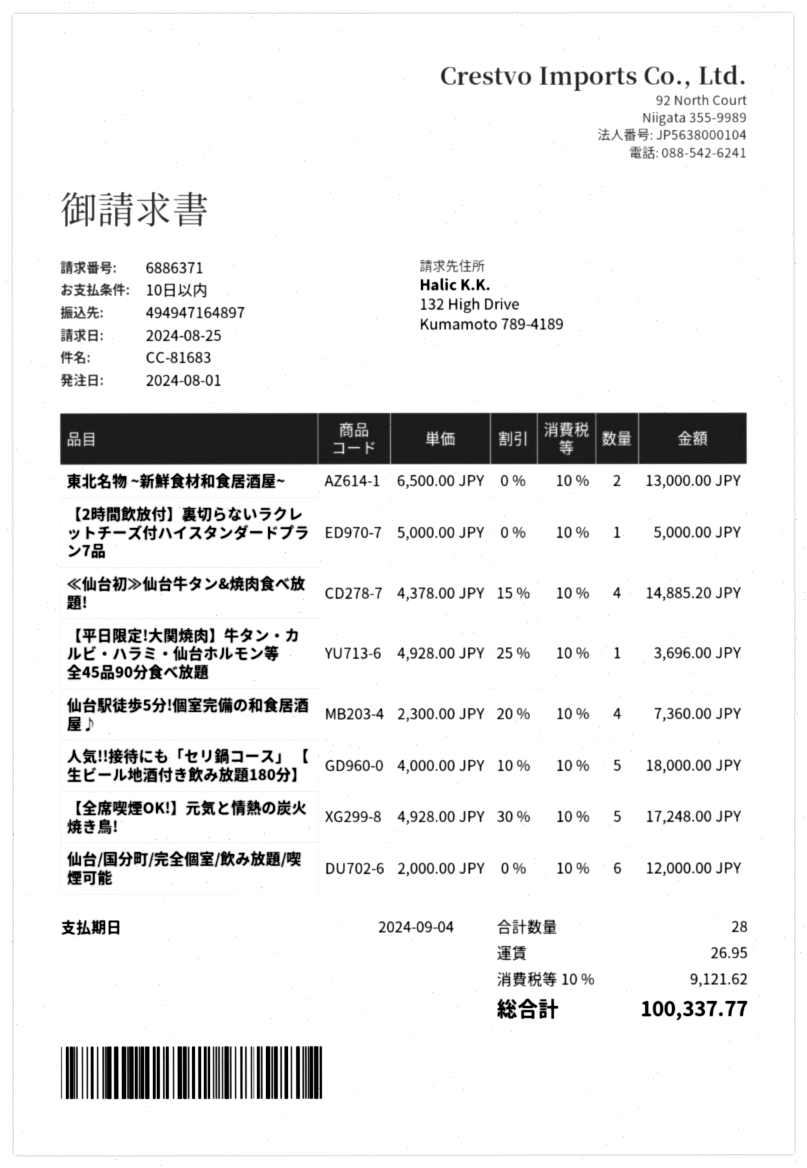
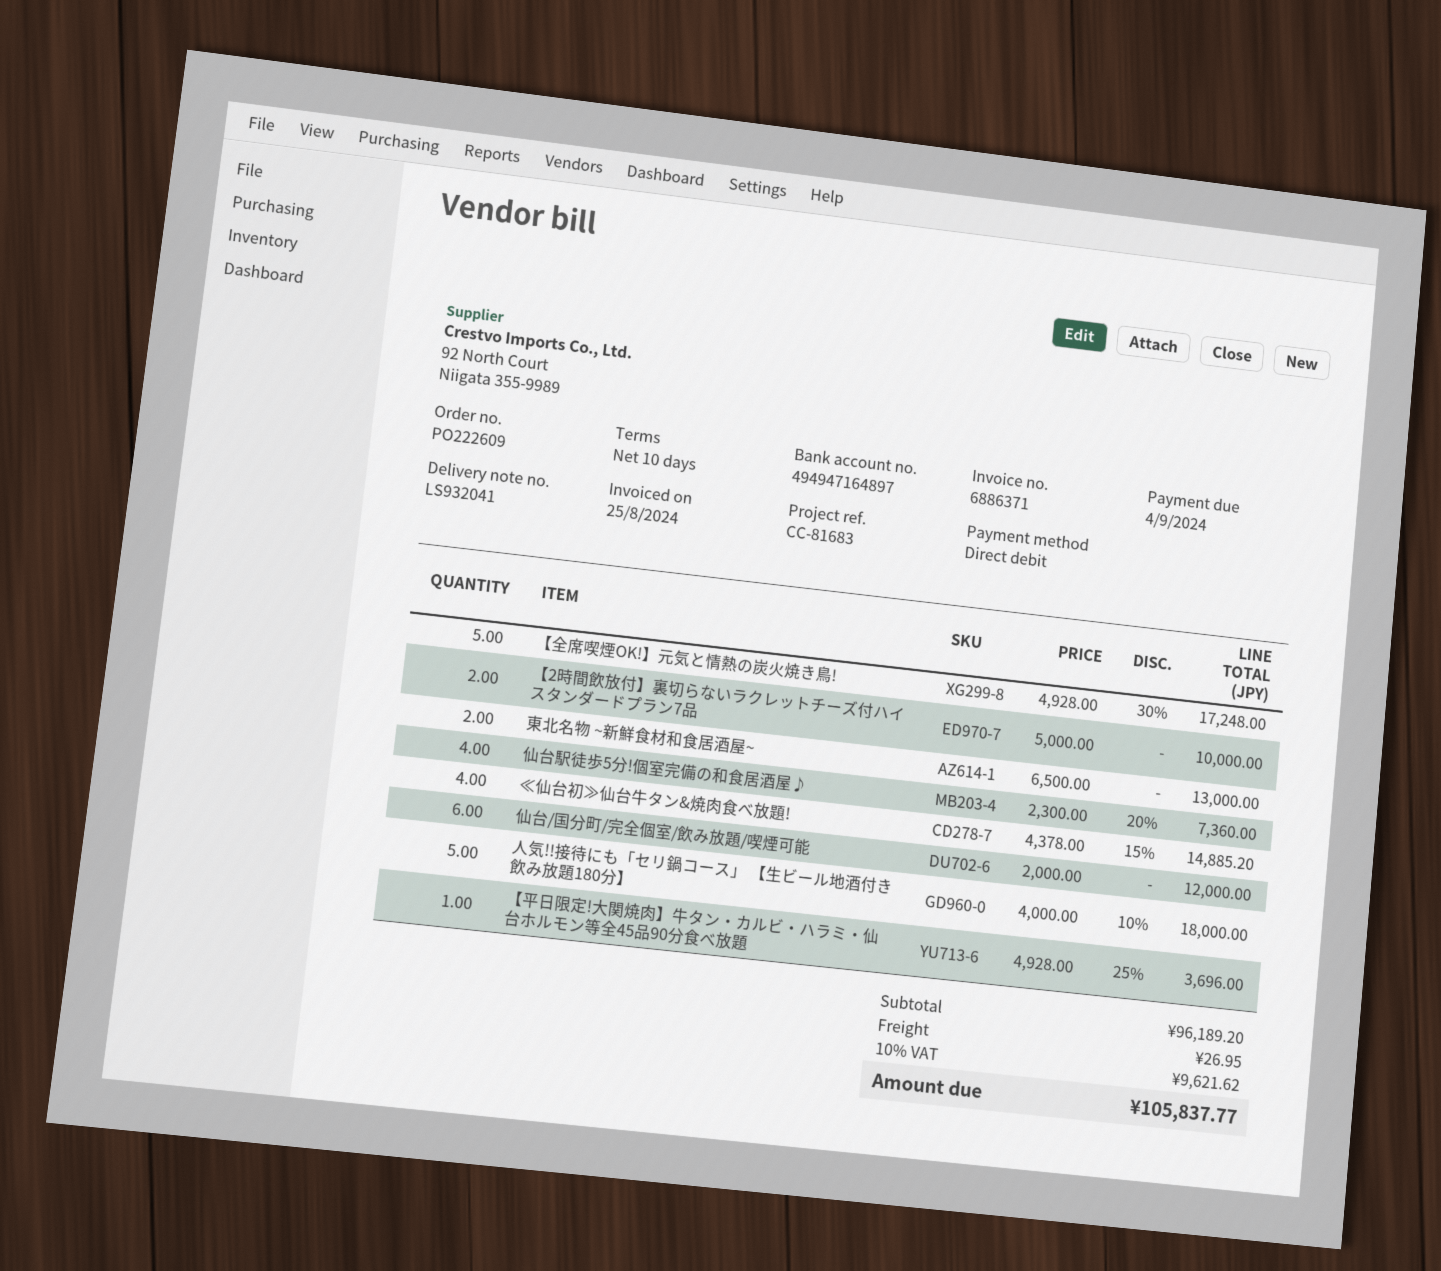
【2時間飲放付】裏切らないラクレットチーズ付ハイスタンダードプラン7品: 1 x 5000.00 = 5000.00 -> 2 x 5000.00 = 10000.00
tax: 10% = 9121.62 -> 10% = 9621.62
total: 100337.77 -> 105837.77

